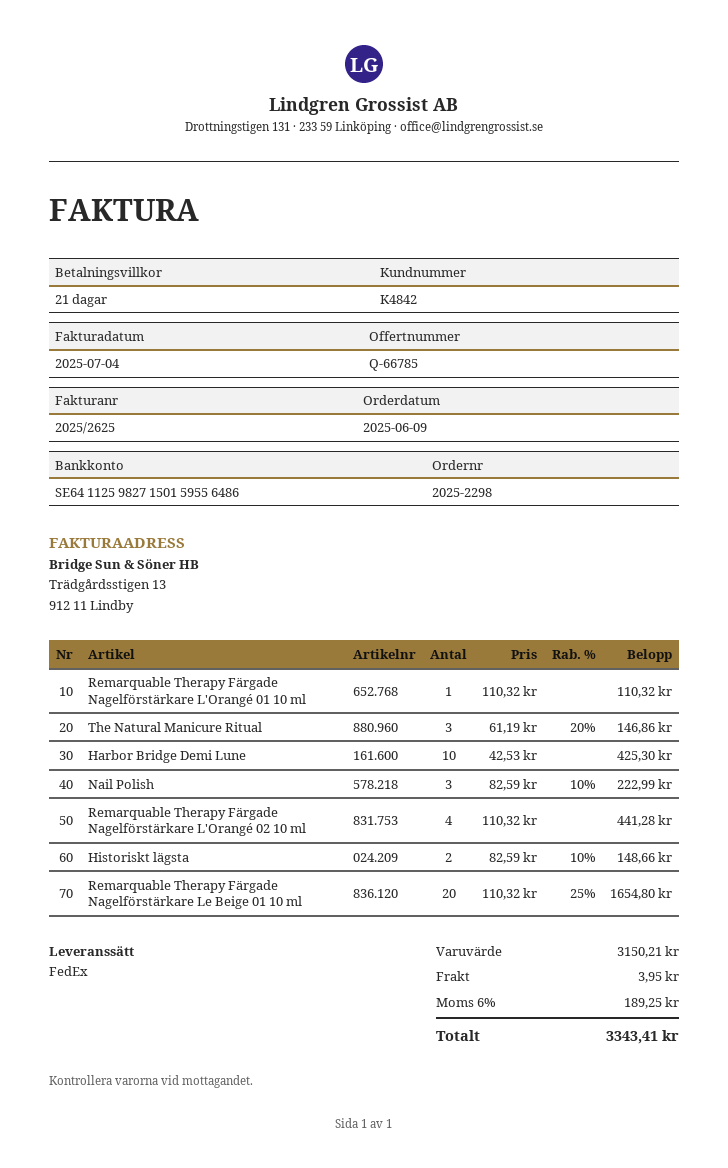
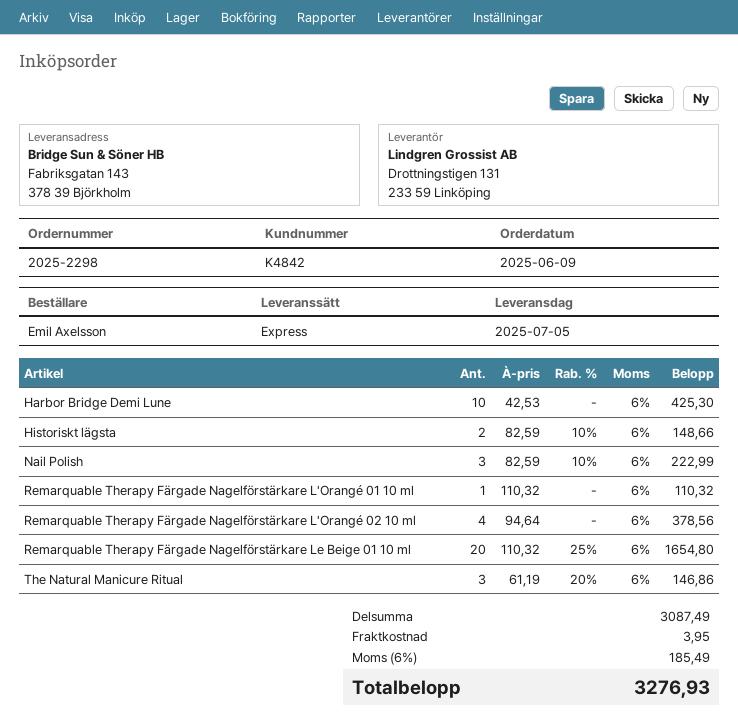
shipping method: FedEx -> express
Remarquable Therapy Färgade Nagelförstärkare L'Orangé 02 10 ml: 4 x 110.32 = 441.28 -> 4 x 94.64 = 378.56
subtotal: 3150.21 -> 3087.49
tax: 6% = 189.25 -> 6% = 185.49
total: 3343.41 -> 3276.93

